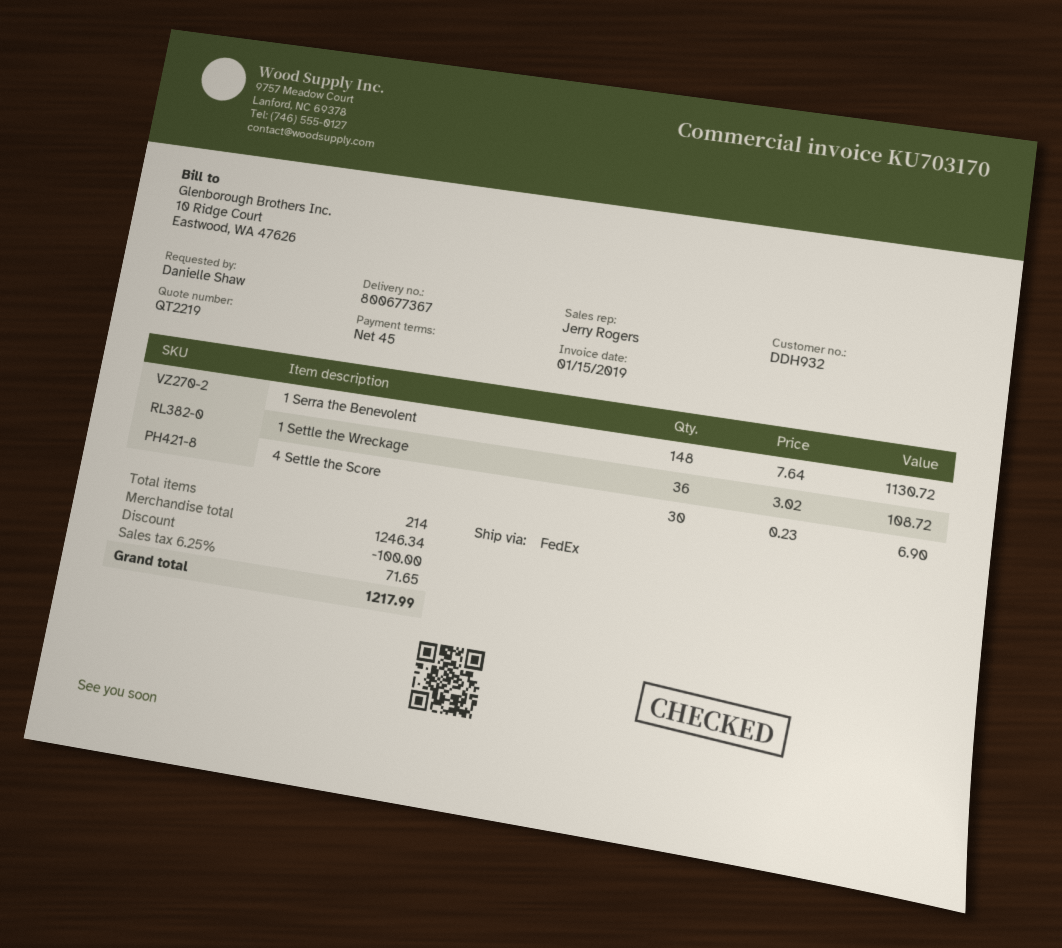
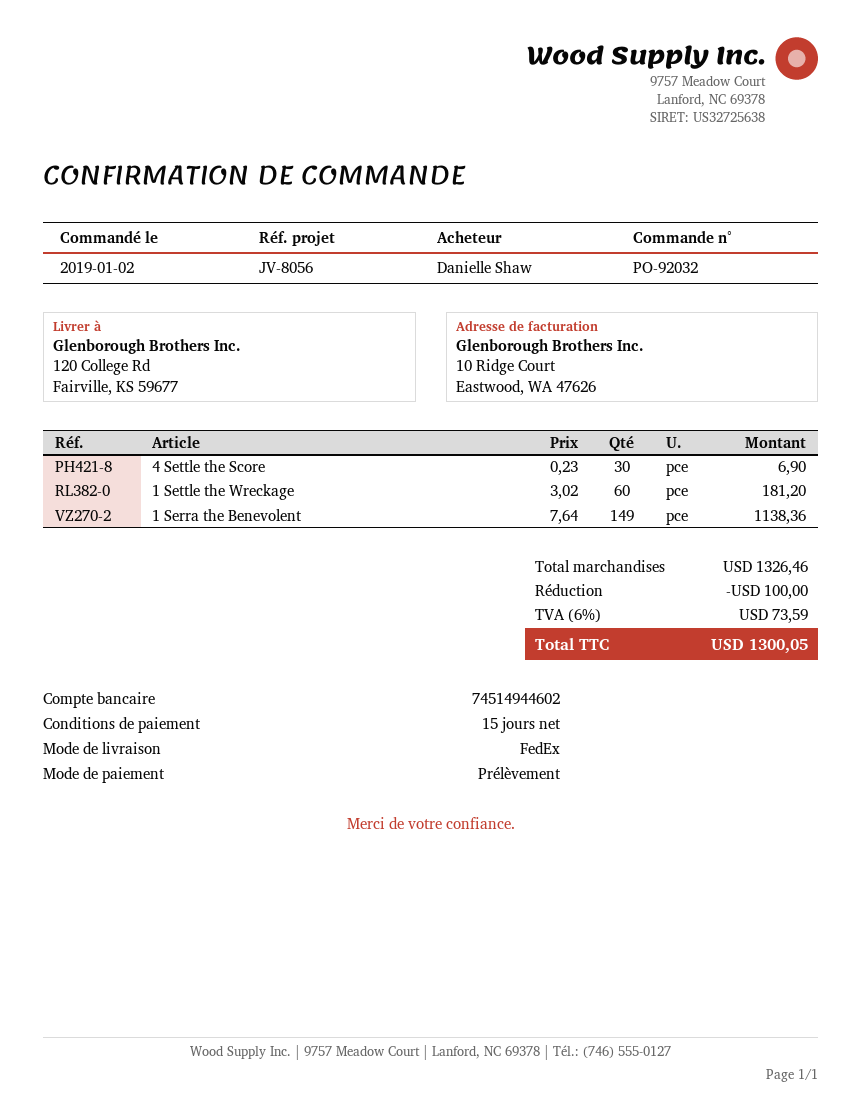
payment terms: 45 days -> 15 days
1 Serra the Benevolent: 148 x 7.64 = 1130.72 -> 149 x 7.64 = 1138.36
1 Settle the Wreckage: 36 x 3.02 = 108.72 -> 60 x 3.02 = 181.20
subtotal: 1246.34 -> 1326.46
tax: 6.25% = 71.65 -> 6% = 73.59
total: 1217.99 -> 1300.05

